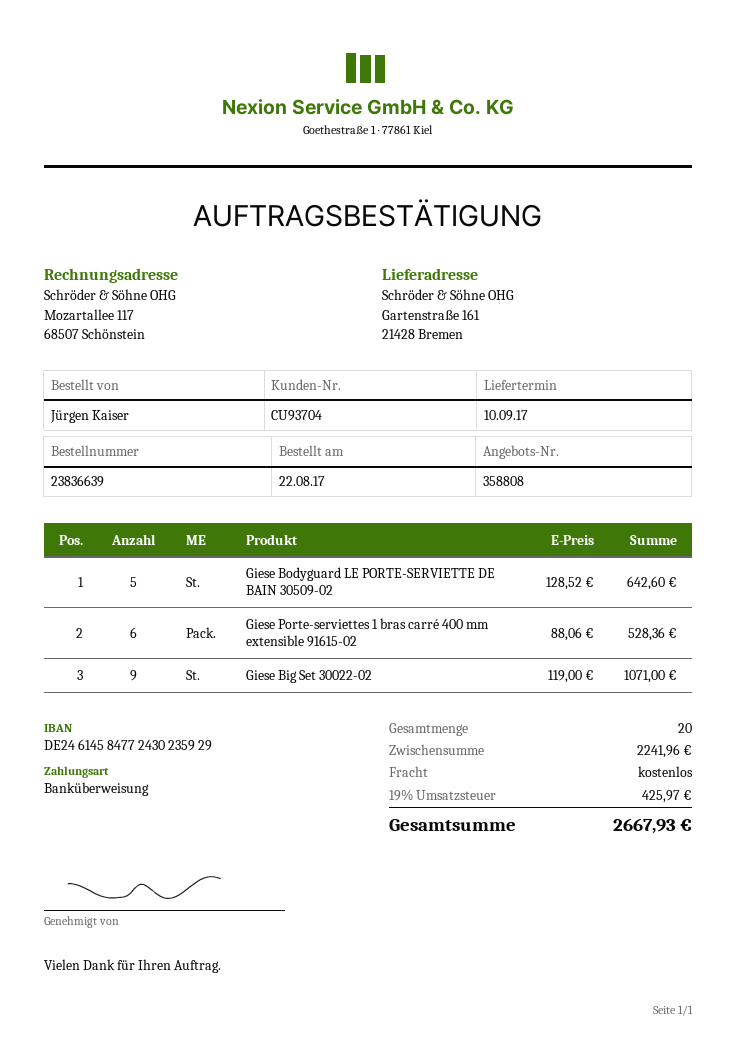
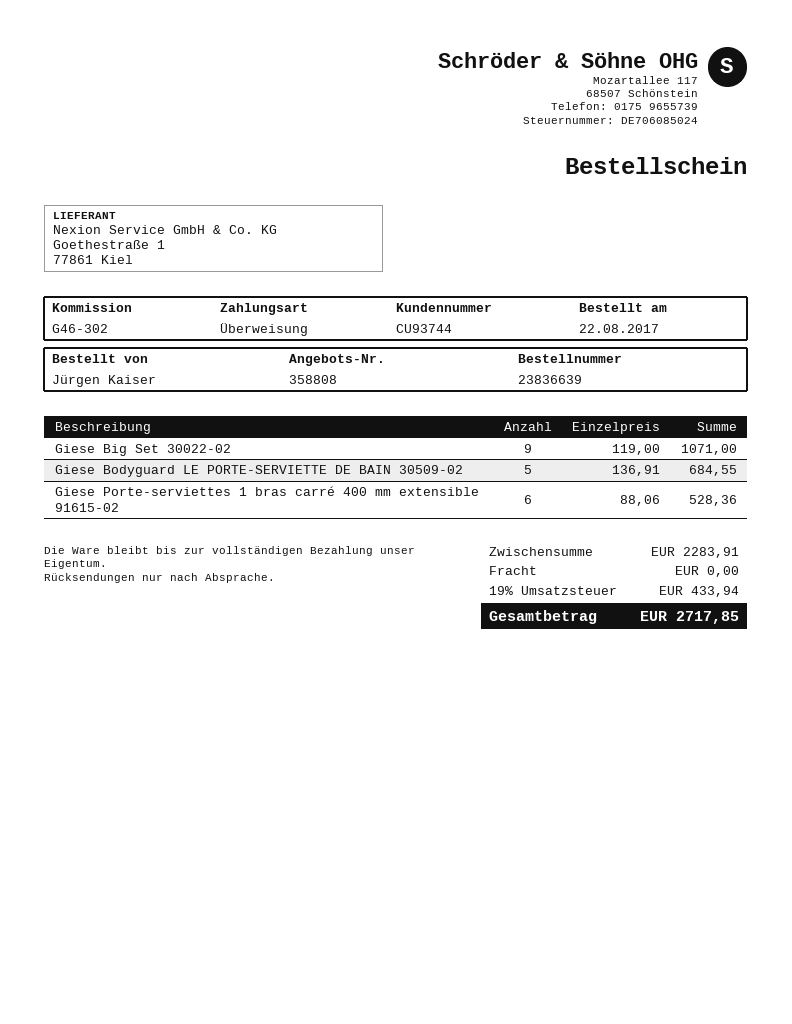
customer number: CU93704 -> CU93744
Giese Bodyguard LE PORTE-SERVIETTE DE BAIN 30509-02: 5 x 128.52 = 642.60 -> 5 x 136.91 = 684.55
subtotal: 2241.96 -> 2283.91
tax: 19% = 425.97 -> 19% = 433.94
total: 2667.93 -> 2717.85

